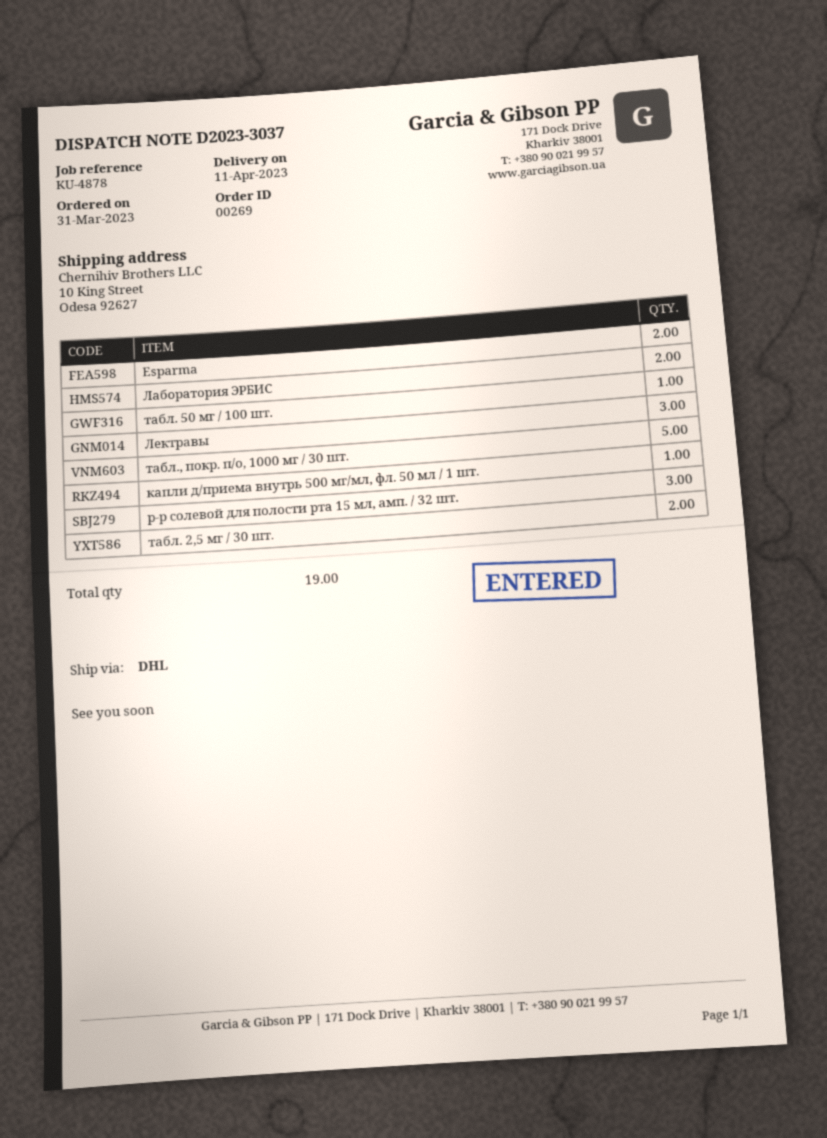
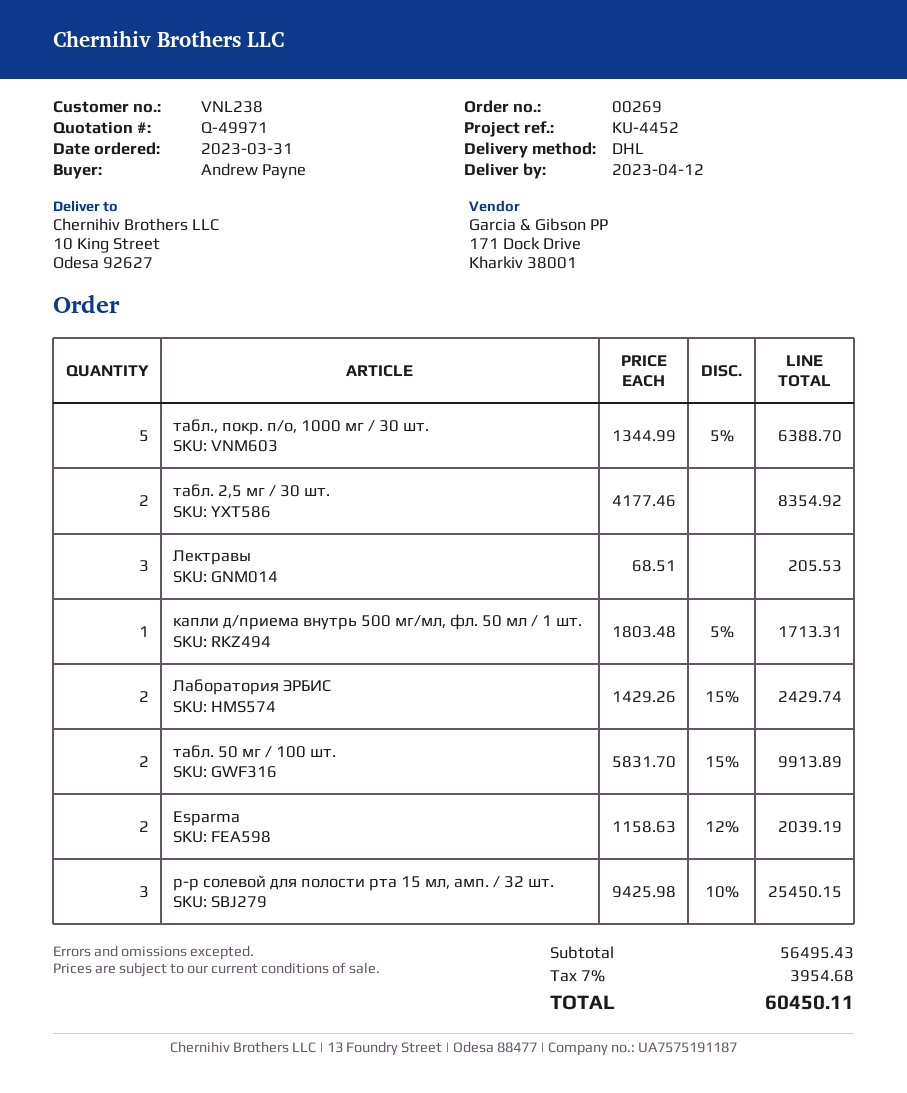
delivery date: 2023-04-11 -> 2023-04-12
reference: KU-4878 -> KU-4452
табл. 50 мг / 100 шт.: 1 -> 2

